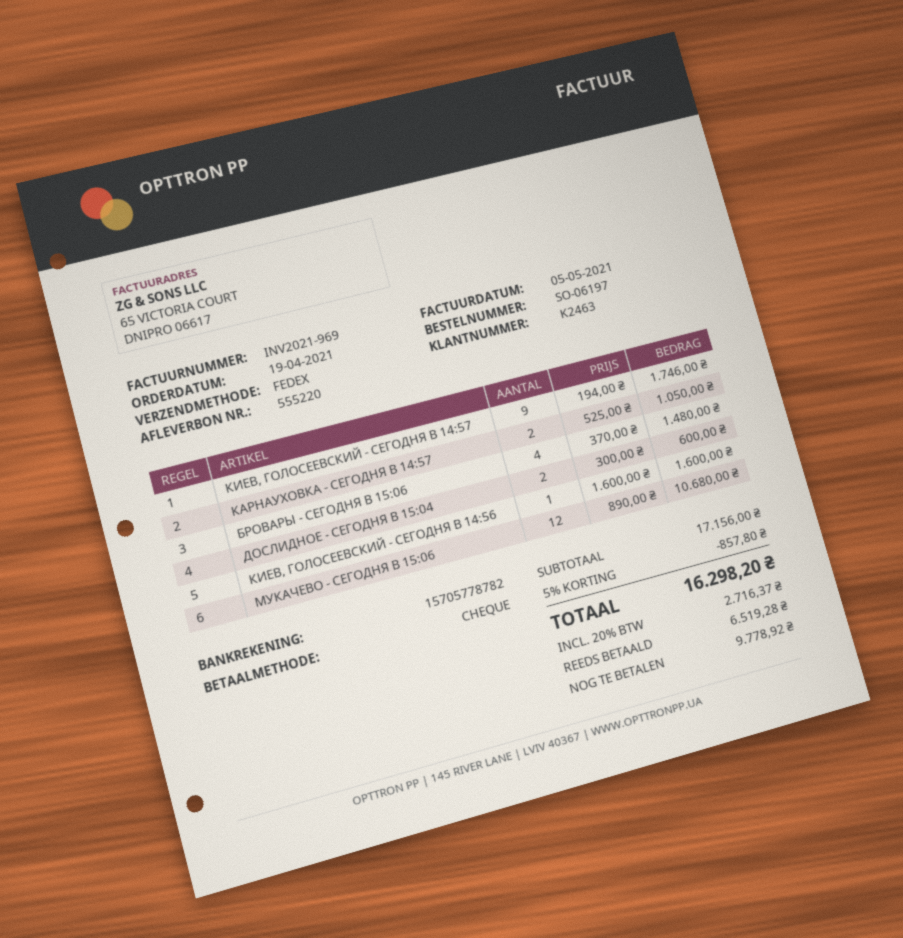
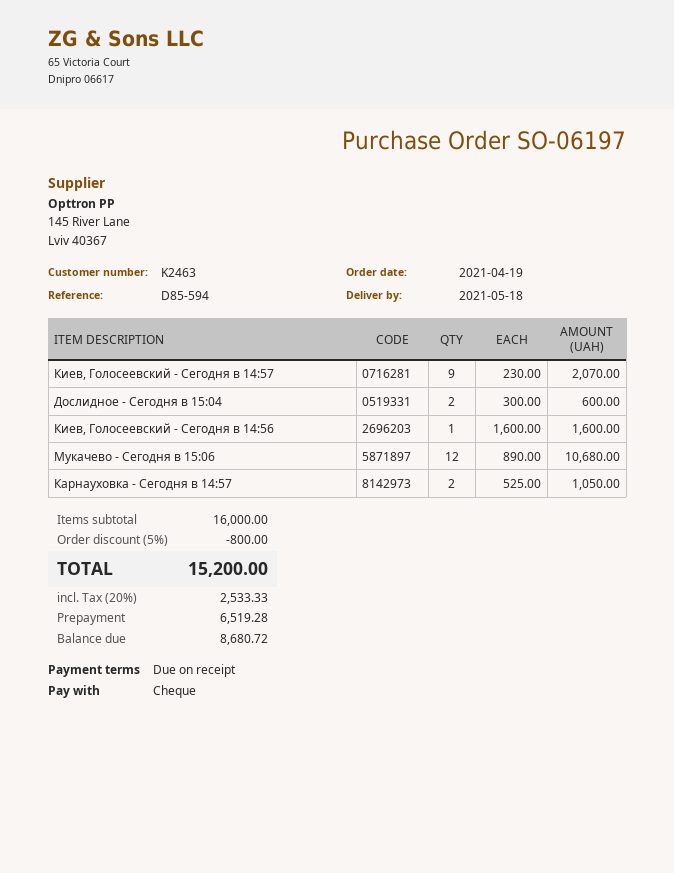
КИЕВ, ГОЛОСЕЕВСКИЙ - СЕГОДНЯ В 14:57: 9 x 194.00 = 1746.00 -> 9 x 230.00 = 2070.00
БРОВАРЫ - СЕГОДНЯ В 15:06: 4 x 370.00 = 1480.00 -> none
subtotal: 17156.00 -> 16000.00
discount: 5% = 857.80 -> 5% = 800.00
tax: 20% = 2716.37 -> 20% = 2533.33
total: 16298.20 -> 15200.00
balance: 9778.92 -> 8680.72

